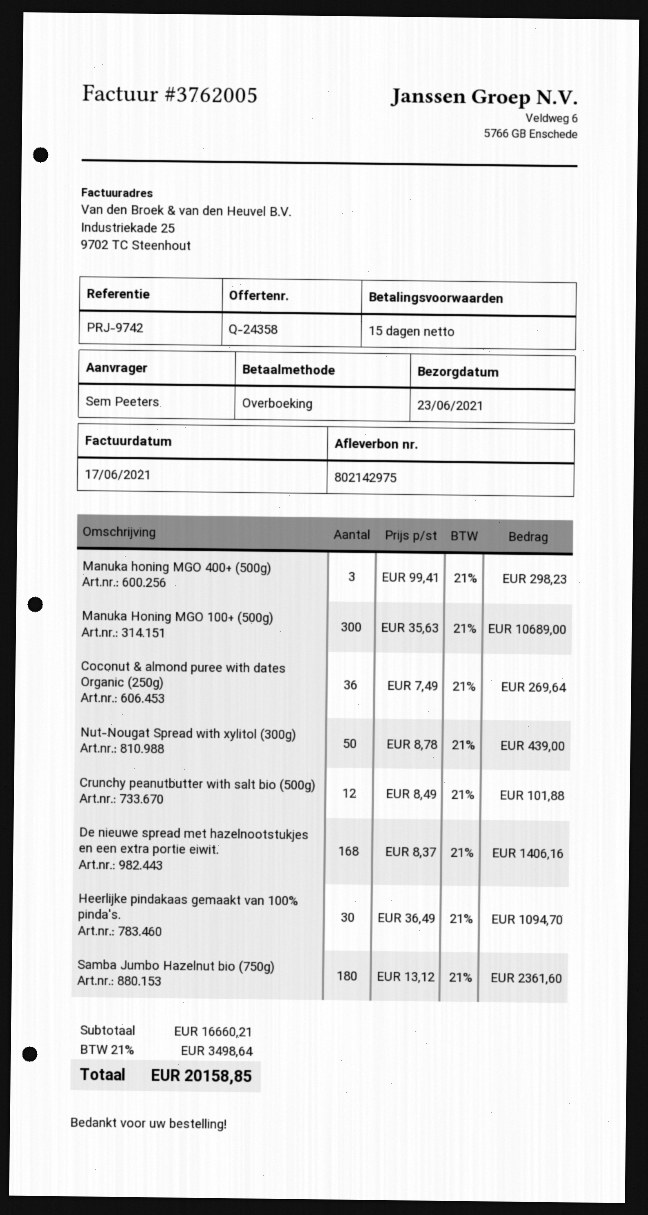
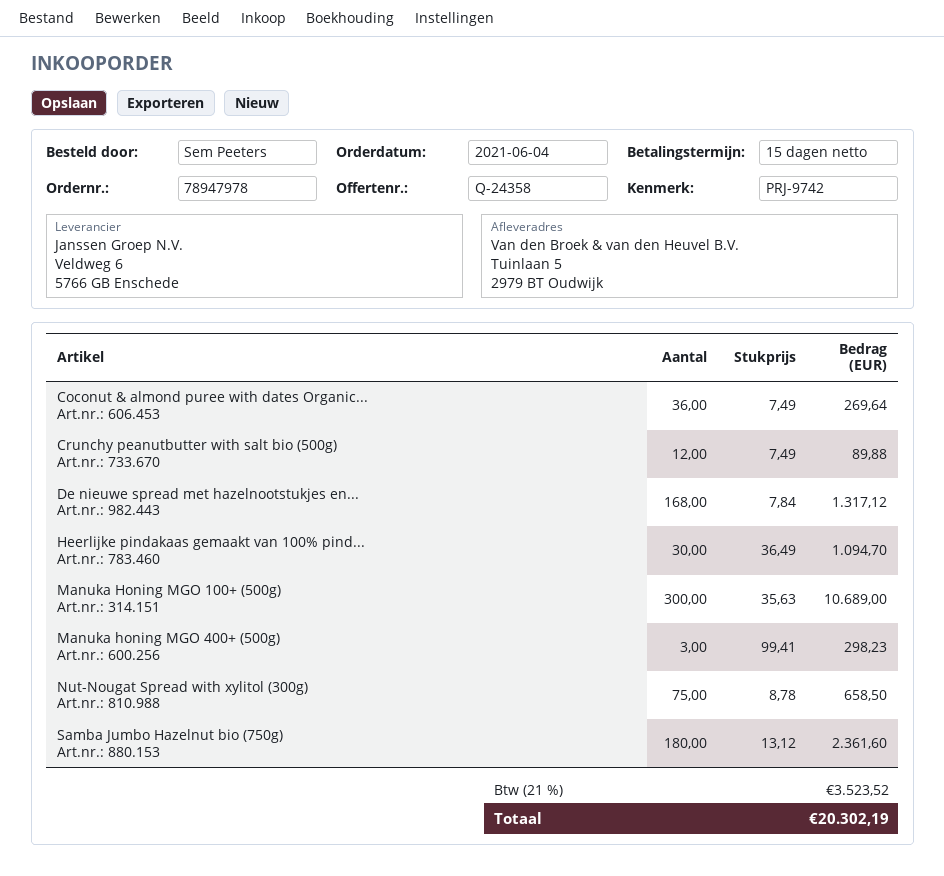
Nut-Nougat Spread with xylitol (300g): 50 x 8.78 = 439.00 -> 75 x 8.78 = 658.50
Crunchy peanutbutter with salt bio (500g): 12 x 8.49 = 101.88 -> 12 x 7.49 = 89.88
De nieuwe spread met hazelnootstukjes en een extra portie eiwit.: 168 x 8.37 = 1406.16 -> 168 x 7.84 = 1317.12
tax: 21% = 3498.64 -> 21% = 3523.52
total: 20158.85 -> 20302.19

